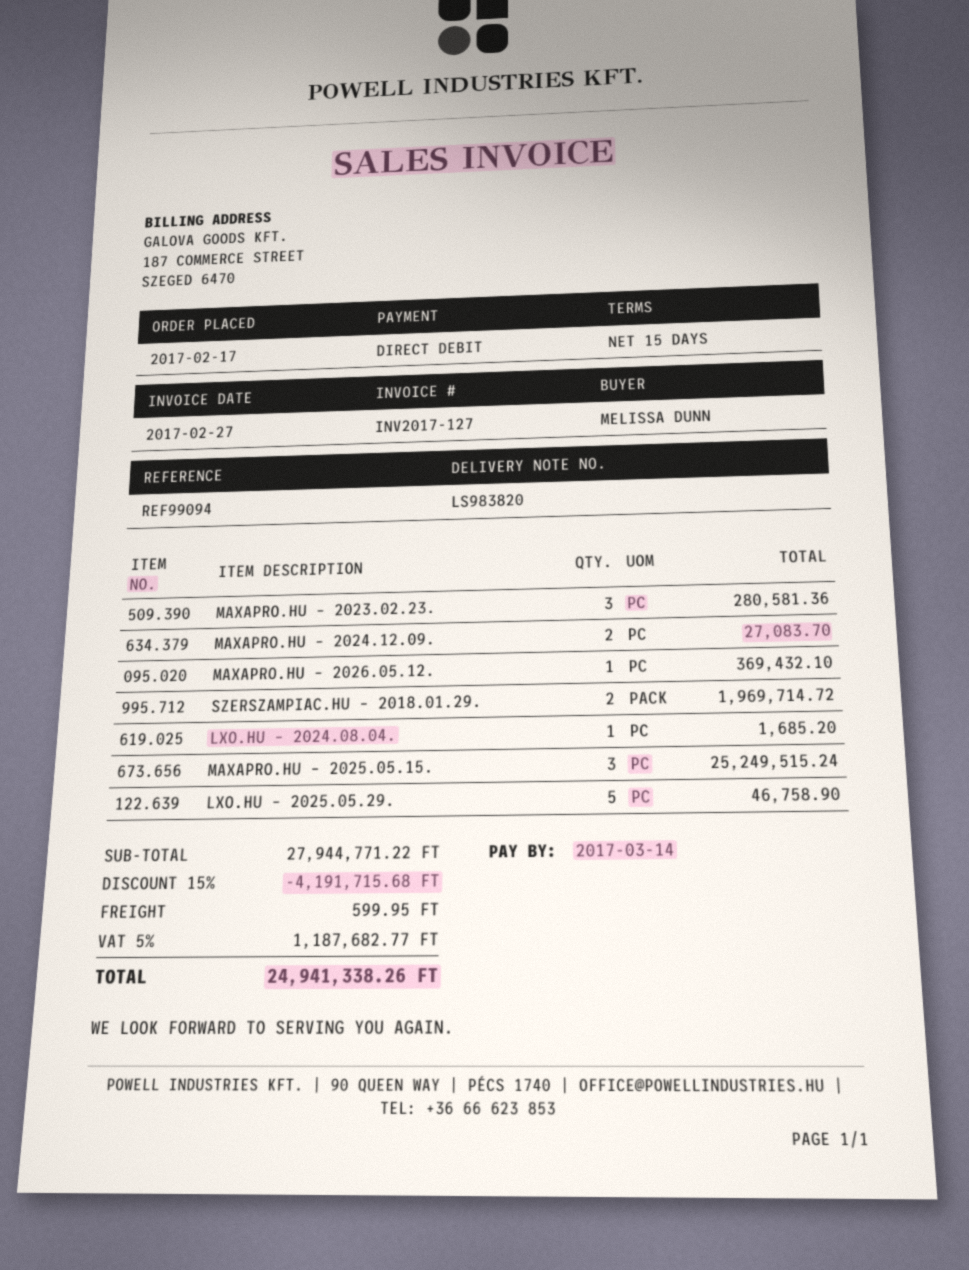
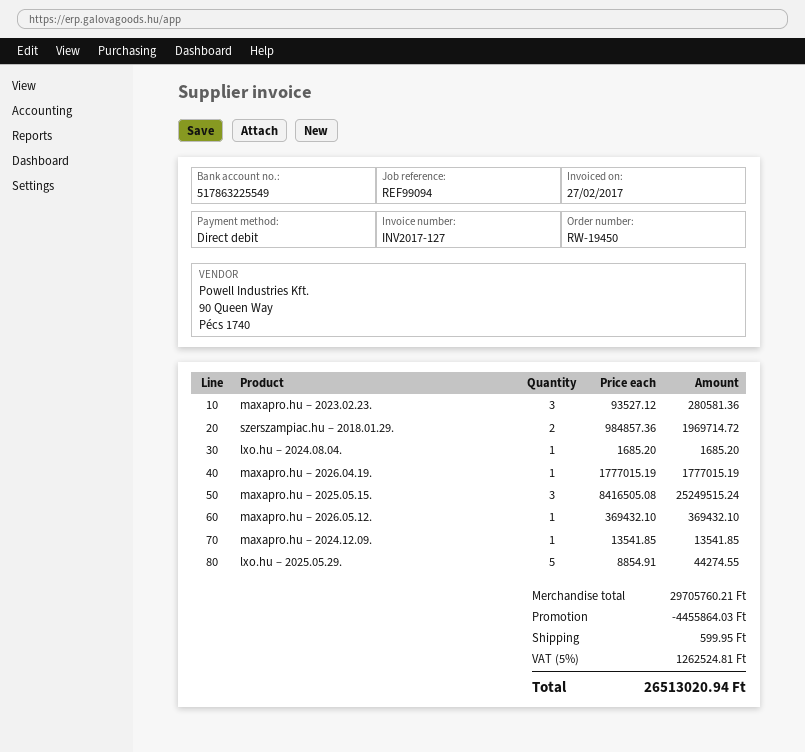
MAXAPRO.HU – 2024.12.09.: 2 for 27083.70 -> 1 for 13541.85
LXO.HU – 2025.05.29.: 5 for 46758.90 -> 5 for 44274.55
maxapro.hu – 2026.04.19.: none -> 1 for 1777015.19
subtotal: 27944771.22 -> 29705760.21
discount: 4191715.68 -> 4455864.03
tax: 5% = 1187682.77 -> 5% = 1262524.81
total: 24941338.26 -> 26513020.94

